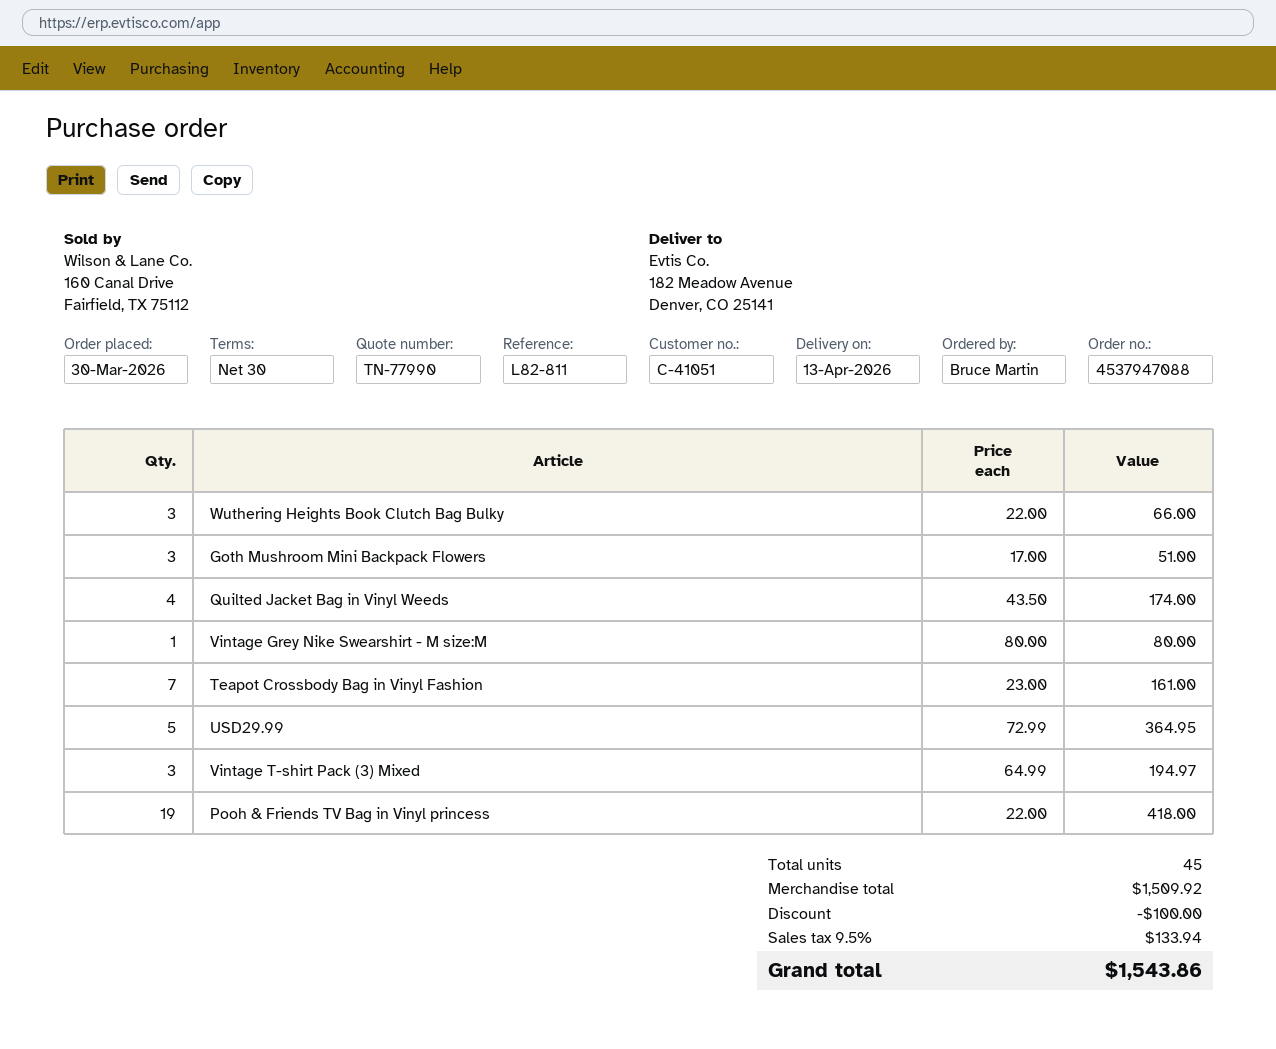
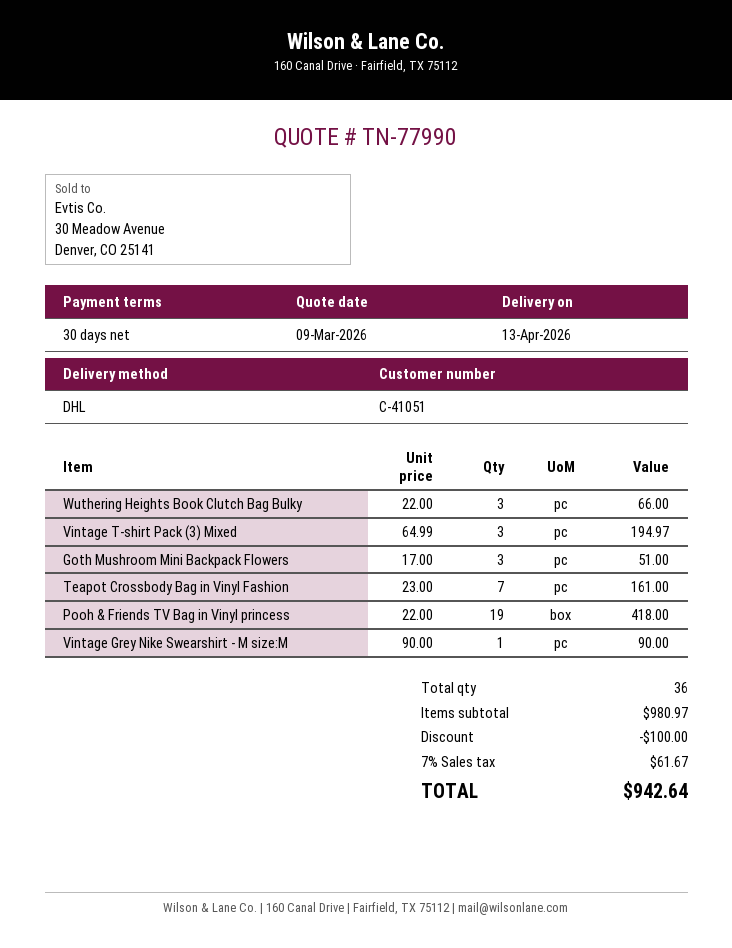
Quilted Jacket Bag in Vinyl Weeds: 4 x 43.50 = 174.00 -> none
Vintage Grey Nike Swearshirt - M size:M: 1 x 80.00 = 80.00 -> 1 x 90.00 = 90.00
USD29.99: 5 x 72.99 = 364.95 -> none
total quantity: 45 -> 36
subtotal: 1509.92 -> 980.97
tax: 9.5% = 133.94 -> 7% = 61.67
total: 1543.86 -> 942.64

